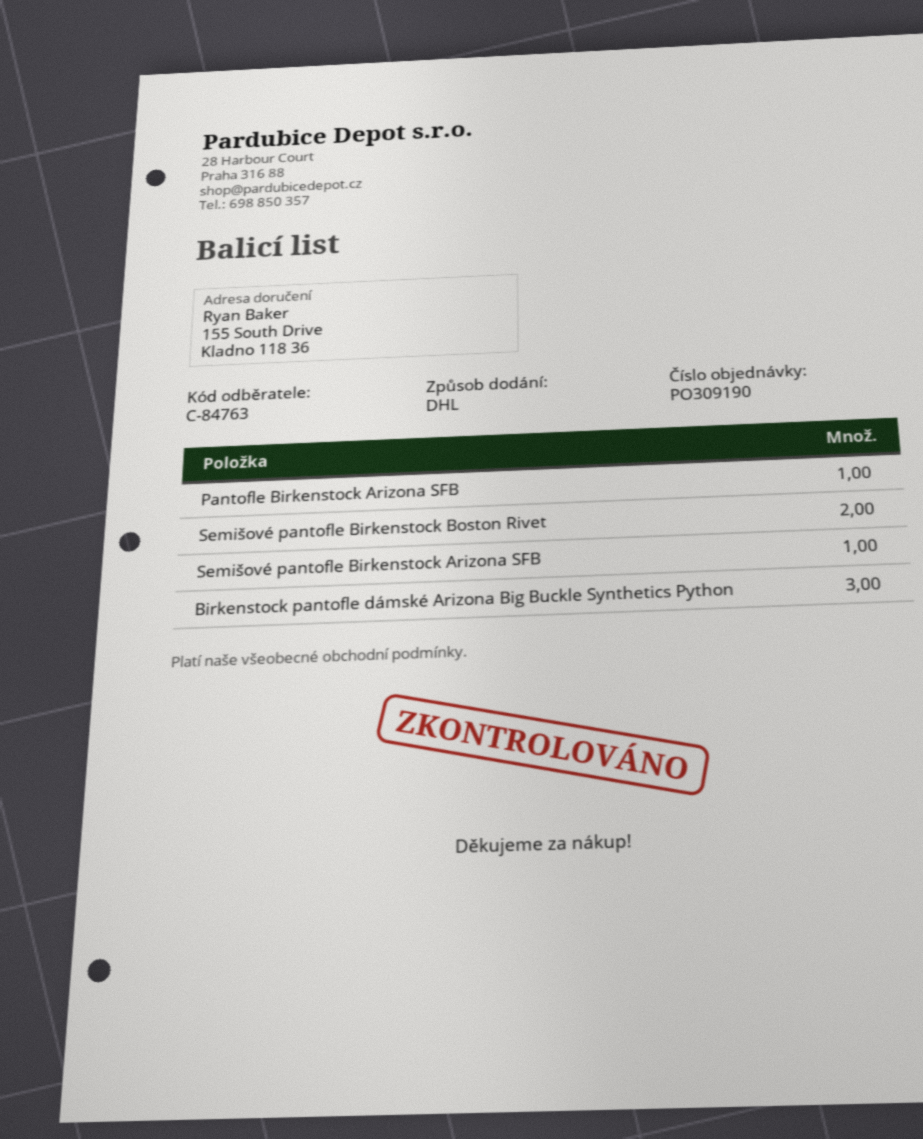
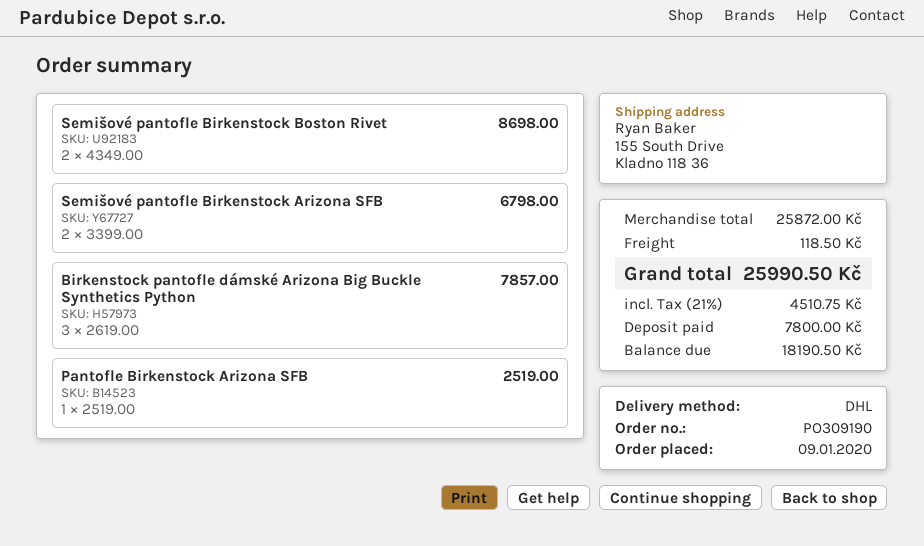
Semišové pantofle Birkenstock Arizona SFB: 1 -> 2

